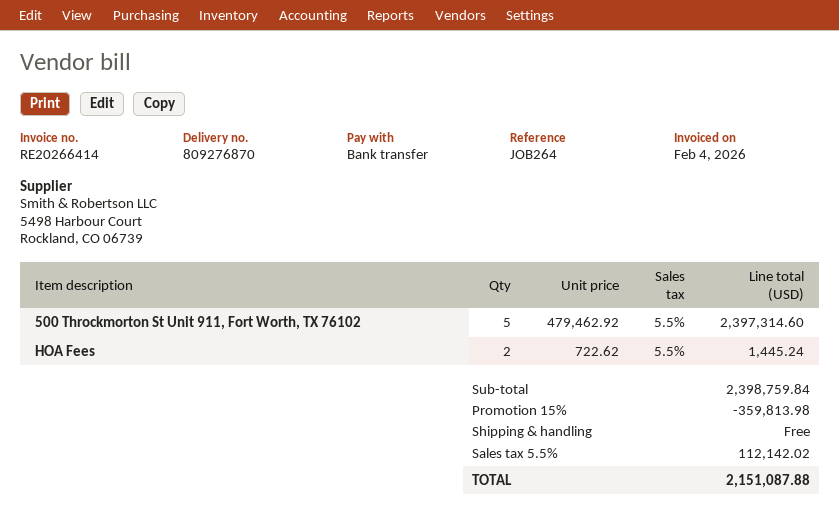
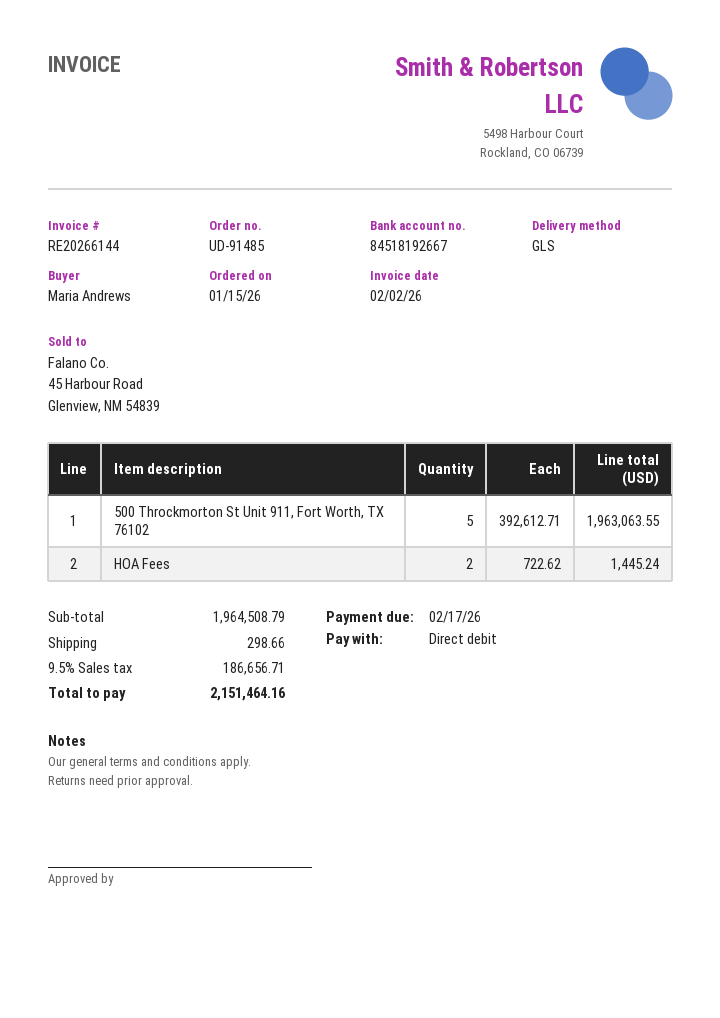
invoice number: RE20266414 -> RE20266144
invoice date: 2026-02-04 -> 2026-02-02
payment method: bank transfer -> direct debit
500 Throckmorton St Unit 911, Fort Worth, TX 76102: 5 x 479462.92 = 2397314.60 -> 5 x 392612.71 = 1963063.55
subtotal: 2398759.84 -> 1964508.79
discount: 15% = 359813.98 -> none
shipping: 0.00 -> 298.66
tax: 5.5% = 112142.02 -> 9.5% = 186656.71
total: 2151087.88 -> 2151464.16

